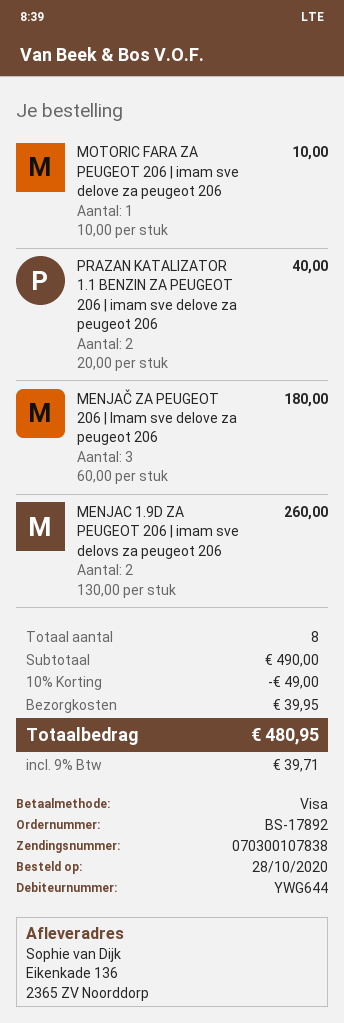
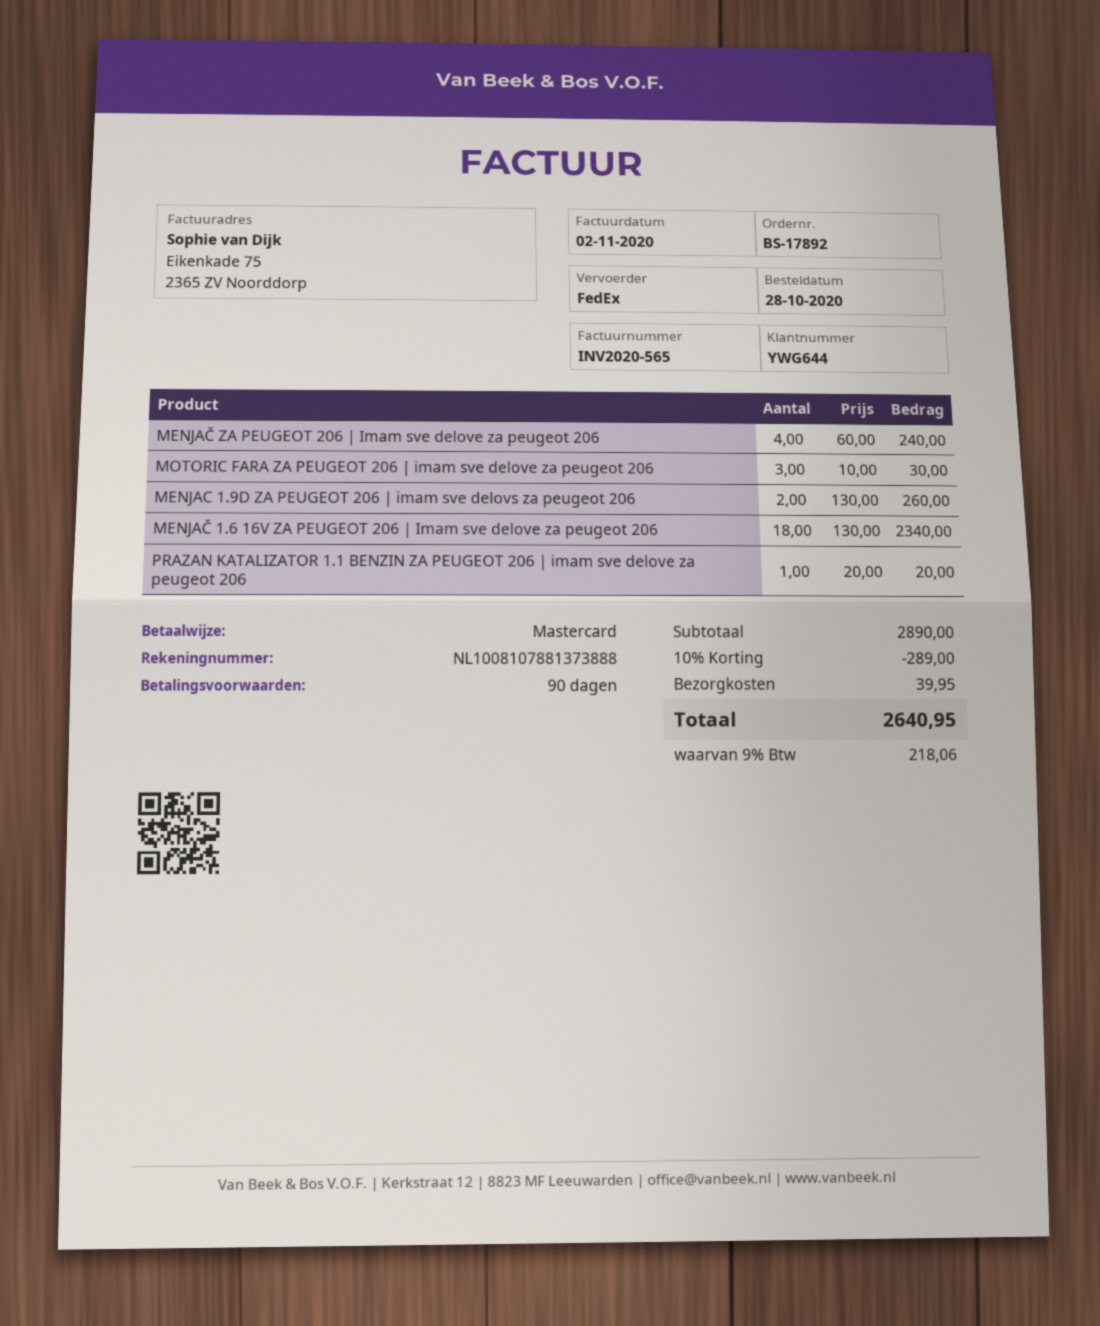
payment method: Visa -> Mastercard
MOTORIC FARA ZA PEUGEOT 206 | imam sve delove za peugeot 206: 1 x 10.00 = 10.00 -> 3 x 10.00 = 30.00
PRAZAN KATALIZATOR 1.1 BENZIN ZA PEUGEOT 206 | imam sve delove za peugeot 206: 2 x 20.00 = 40.00 -> 1 x 20.00 = 20.00
MENJAČ ZA PEUGEOT 206 | Imam sve delove za peugeot 206: 3 x 60.00 = 180.00 -> 4 x 60.00 = 240.00
MENJAČ 1.6 16V ZA PEUGEOT 206 | Imam sve delove za peugeot 206: none -> 18 x 130.00 = 2340.00
subtotal: 490.00 -> 2890.00
discount: 10% = 49.00 -> 10% = 289.00
tax: 9% = 39.71 -> 9% = 218.06
total: 480.95 -> 2640.95

